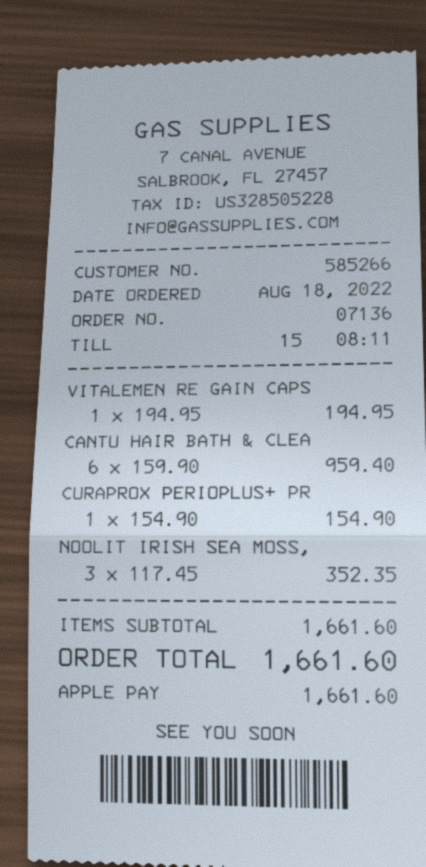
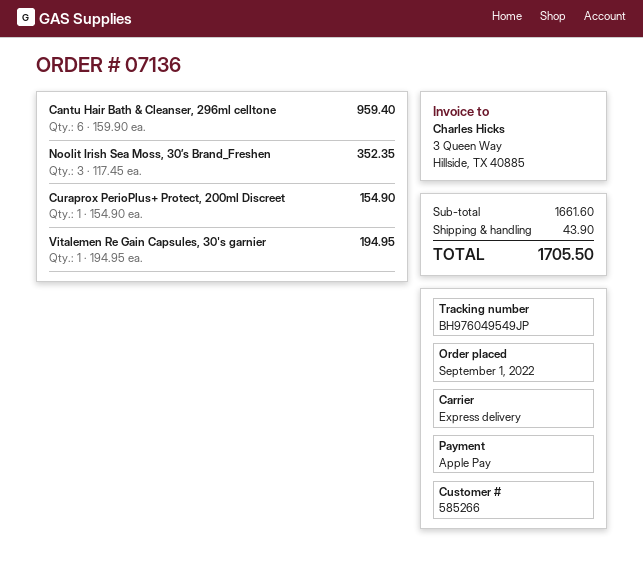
order date: 2022-08-18 -> 2022-09-01
shipping: none -> 43.90
total: 1661.60 -> 1705.50

